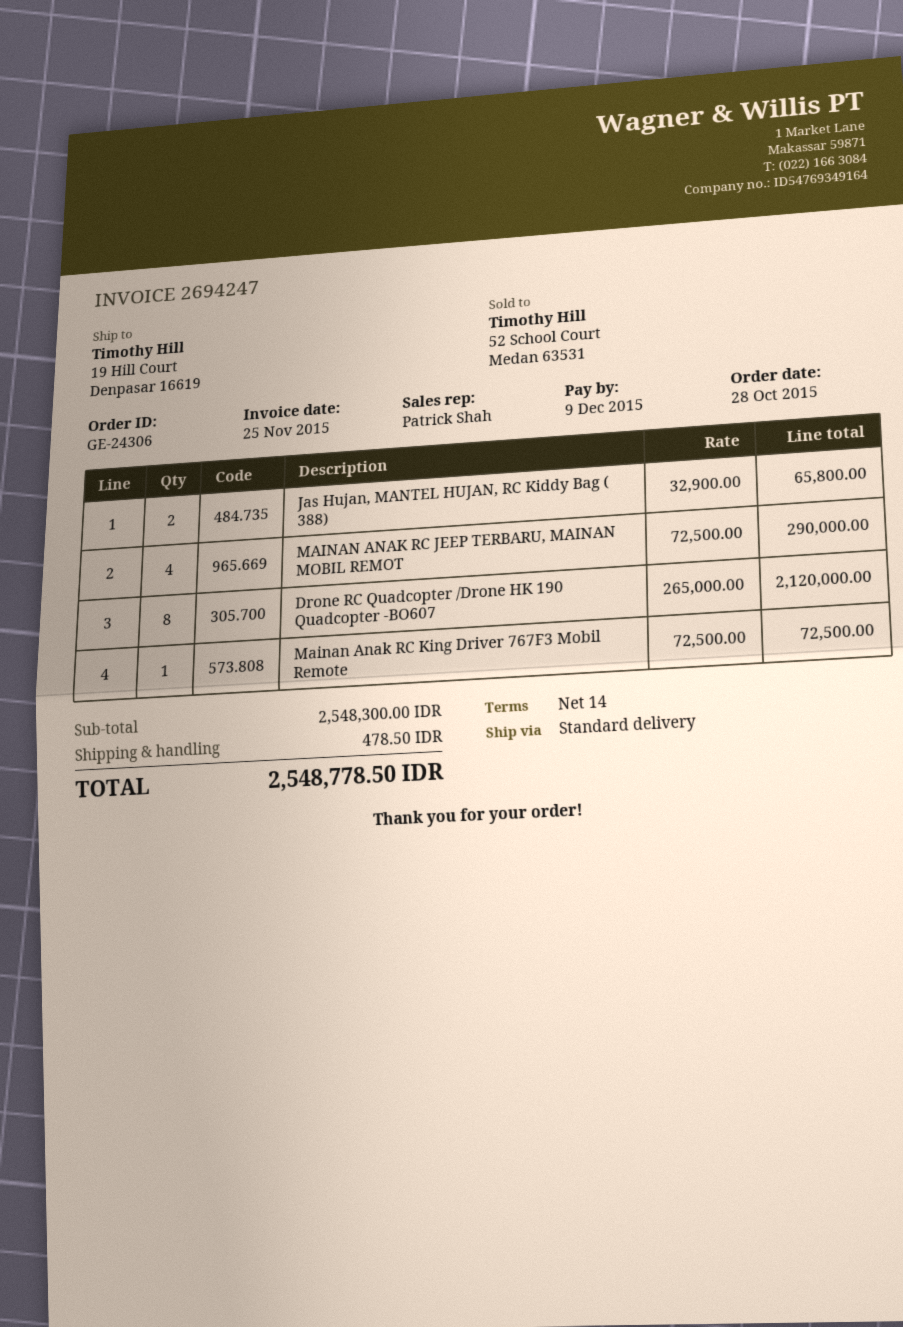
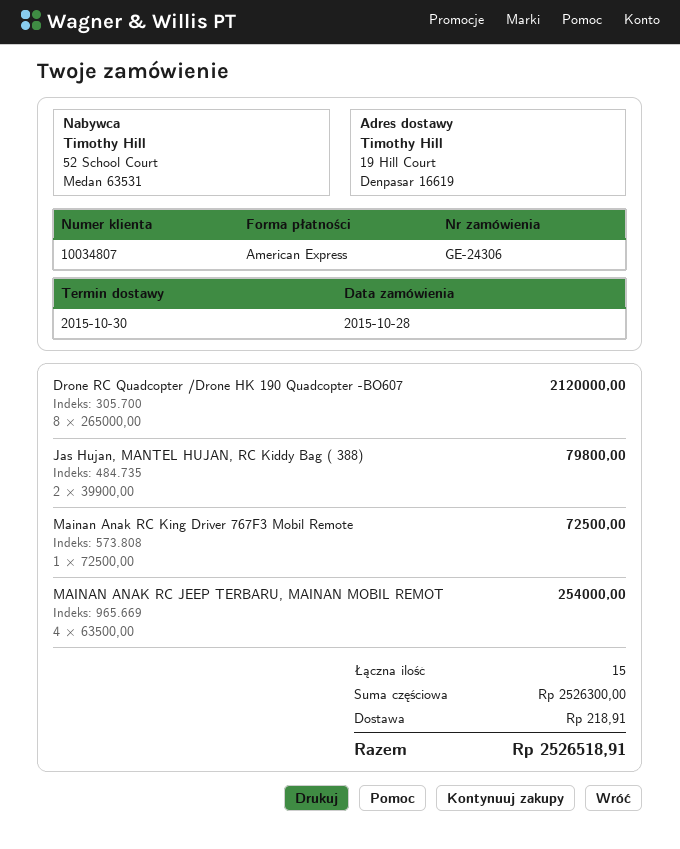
Jas Hujan, MANTEL HUJAN, RC Kiddy Bag ( 388): 2 x 32900.00 = 65800.00 -> 2 x 39900.00 = 79800.00
MAINAN ANAK RC JEEP TERBARU, MAINAN MOBIL REMOT: 4 x 72500.00 = 290000.00 -> 4 x 63500.00 = 254000.00
subtotal: 2548300.00 -> 2526300.00
shipping: 478.50 -> 218.91
total: 2548778.50 -> 2526518.91

